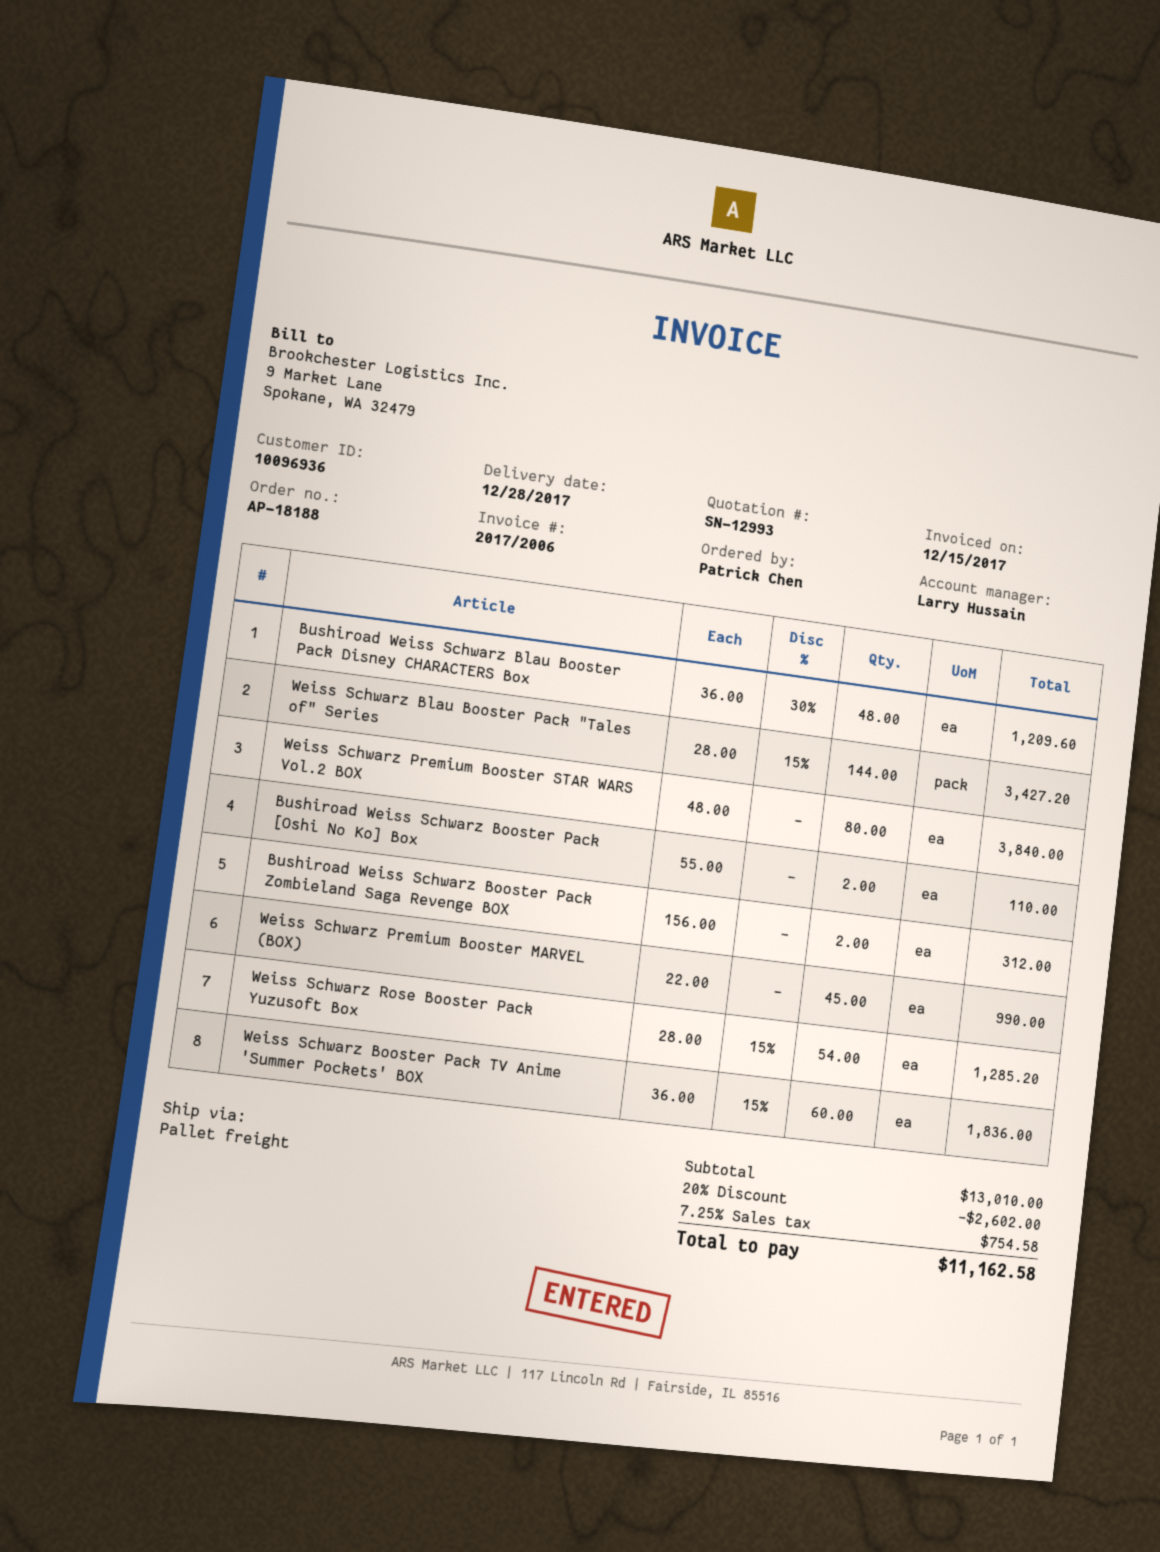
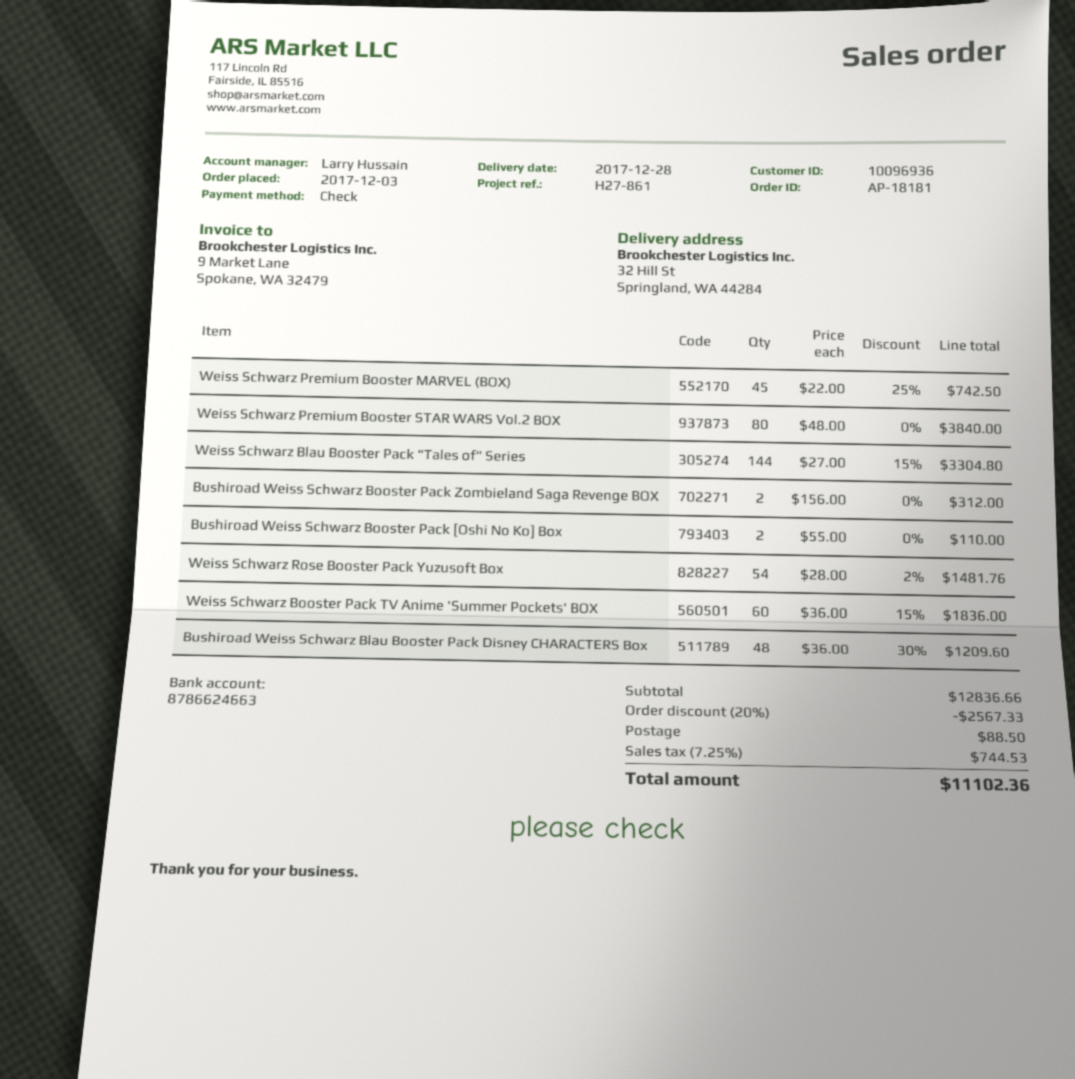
order number: AP-18188 -> AP-18181
Weiss Schwarz Blau Booster Pack "Tales of" Series: 144 x 28.00 - 15% = 3427.20 -> 144 x 27.00 - 15% = 3304.80
Weiss Schwarz Premium Booster MARVEL (BOX): 45 x 22.00 = 990.00 -> 45 x 22.00 - 25% = 742.50
Weiss Schwarz Rose Booster Pack Yuzusoft Box: 54 x 28.00 - 15% = 1285.20 -> 54 x 28.00 - 2% = 1481.76
subtotal: 13010.00 -> 12836.66
discount: 20% = 2602.00 -> 20% = 2567.33
shipping: none -> 88.50
tax: 7.25% = 754.58 -> 7.25% = 744.53
total: 11162.58 -> 11102.36

